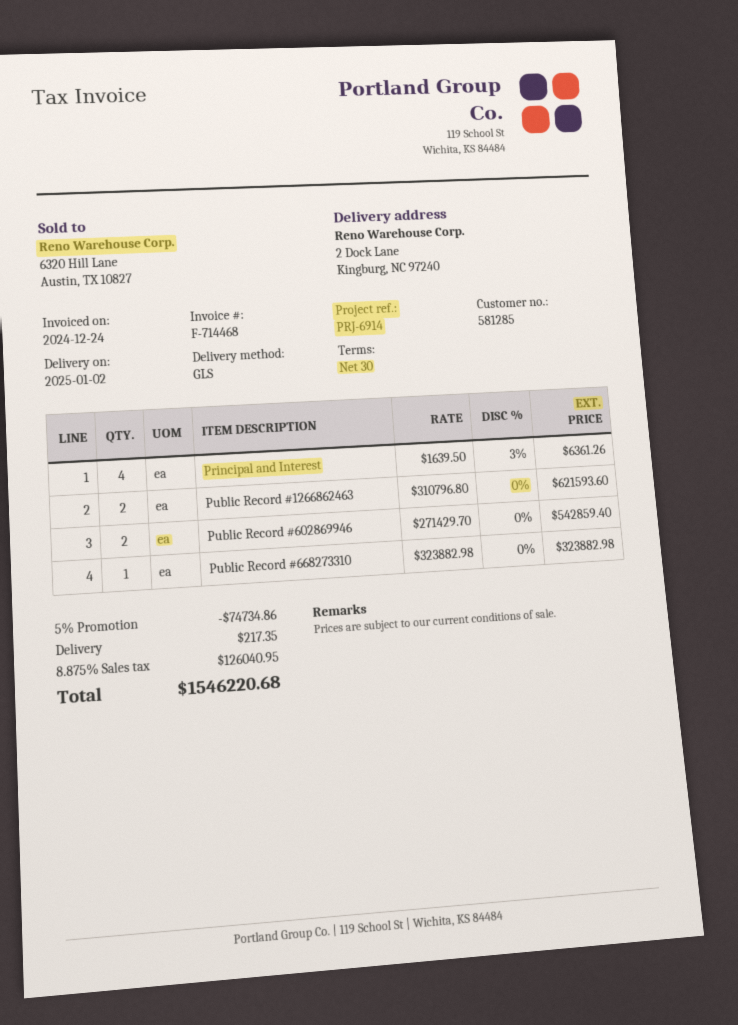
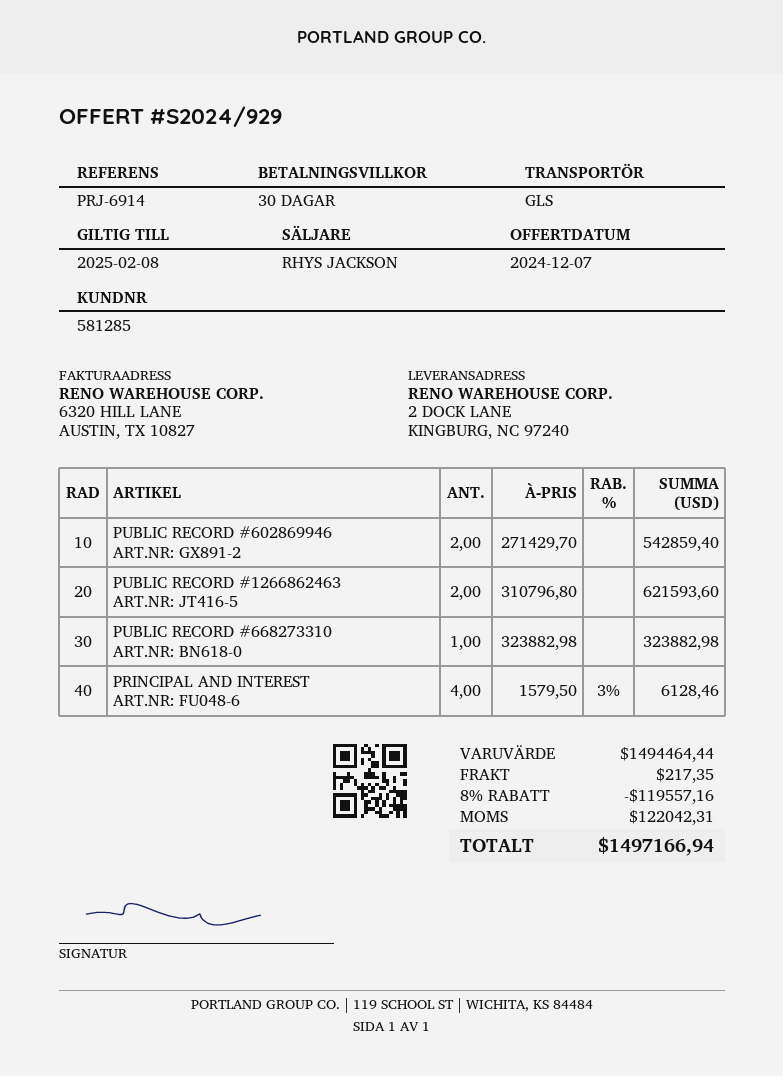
Principal and Interest: 4 x 1639.50 - 3% = 6361.26 -> 4 x 1579.50 - 3% = 6128.46
discount: 5% = 74734.86 -> 8% = 119557.16
tax: 126040.95 -> 122042.31
total: 1546220.68 -> 1497166.94

